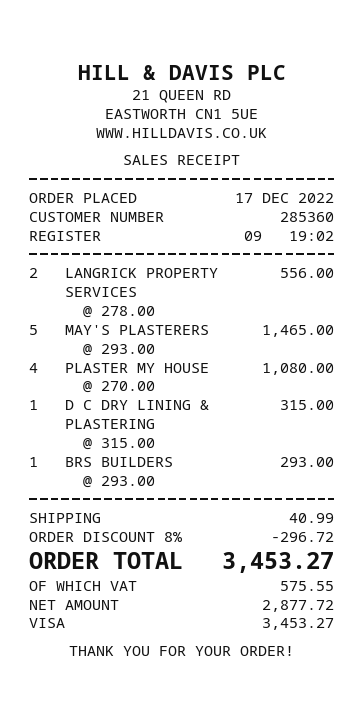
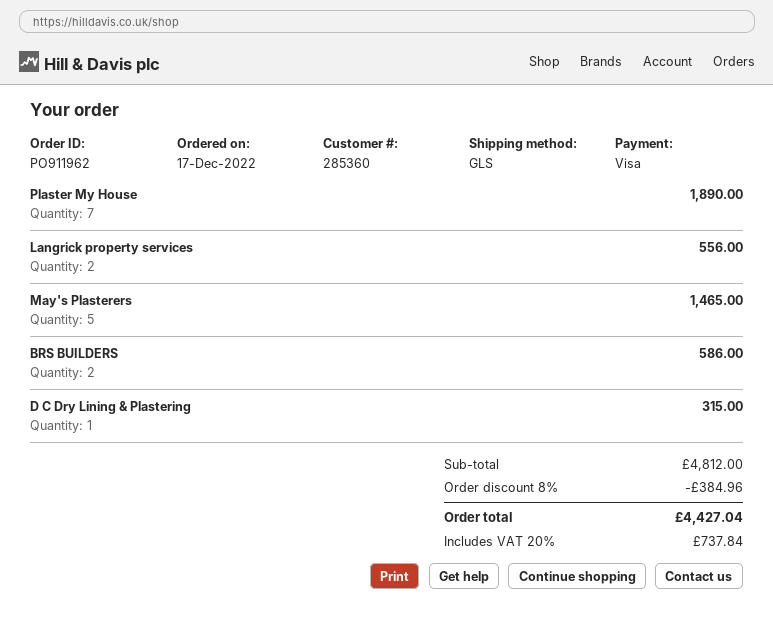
PLASTER MY HOUSE: 4 for 1080.00 -> 7 for 1890.00
BRS BUILDERS: 1 for 293.00 -> 2 for 586.00
discount: 8% = 296.72 -> 8% = 384.96
shipping: 40.99 -> none
tax: 575.55 -> 737.84
total: 3453.27 -> 4427.04

